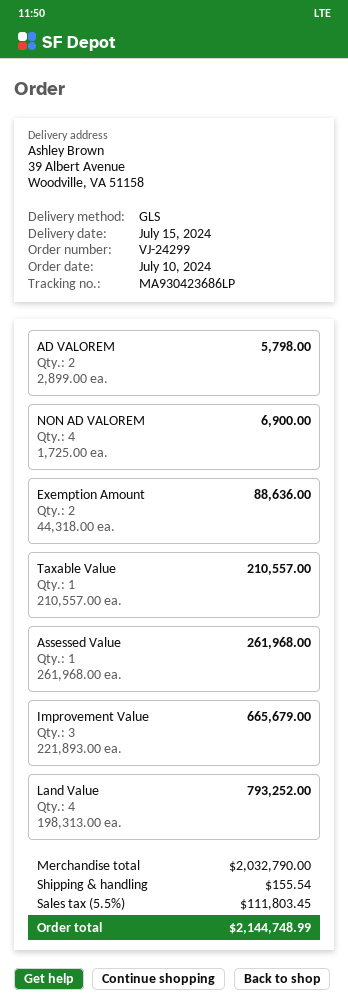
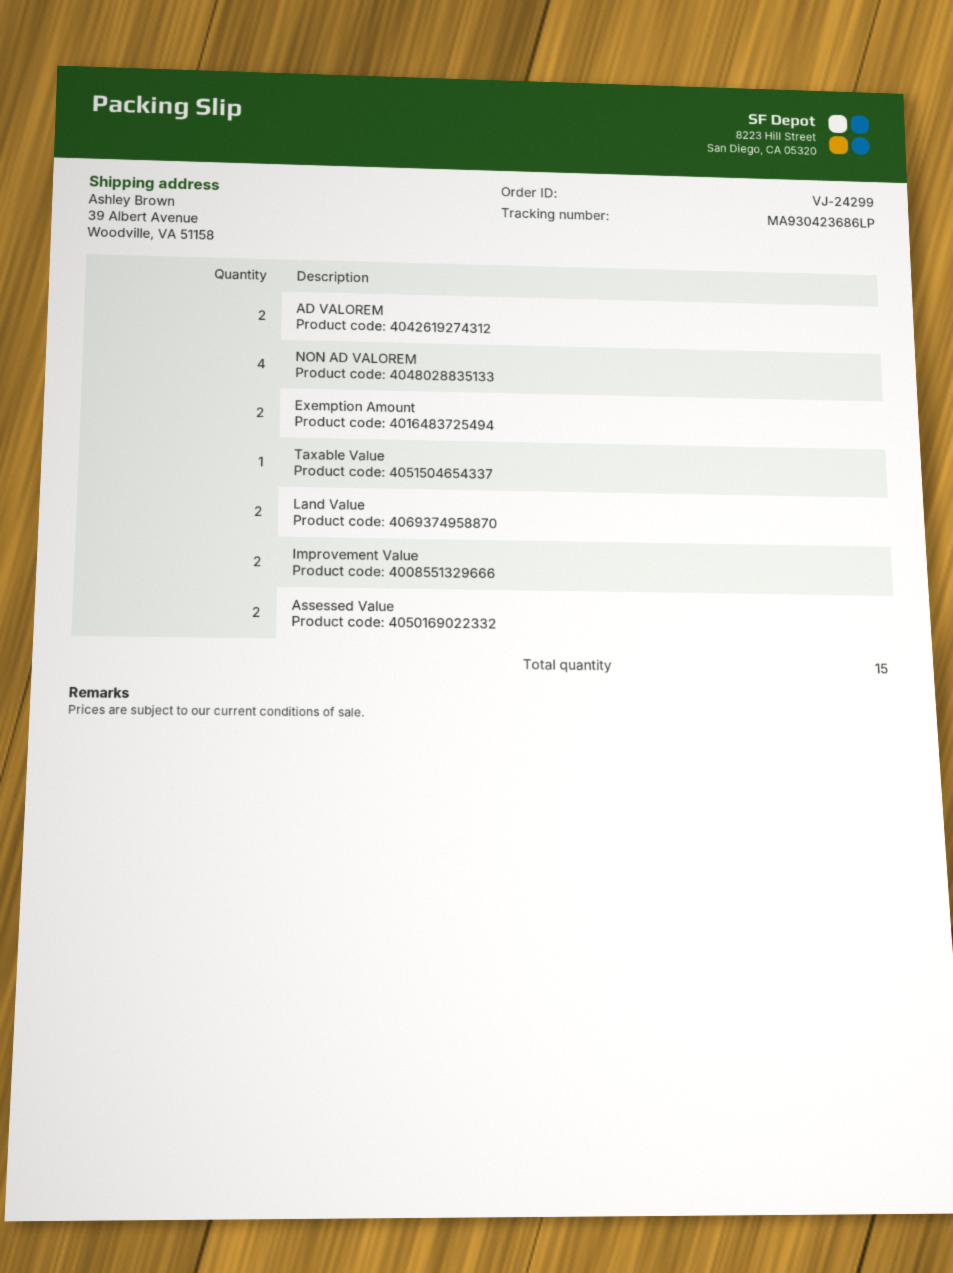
Assessed Value: 1 -> 2
Improvement Value: 3 -> 2
Land Value: 4 -> 2

